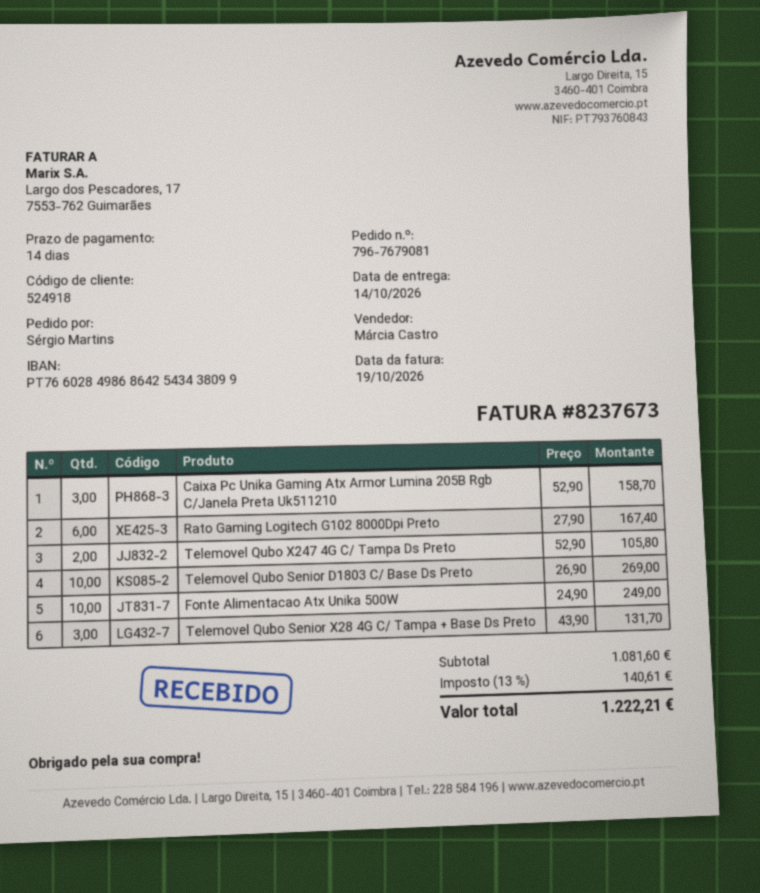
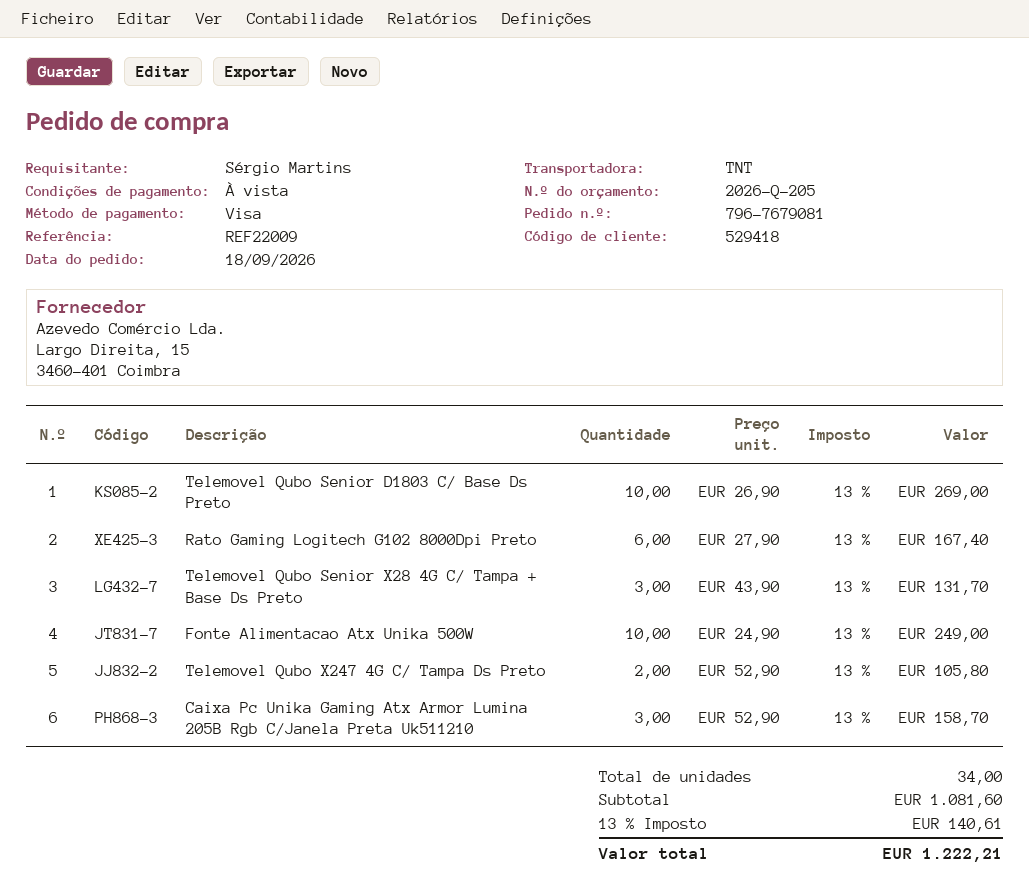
payment terms: 14 days -> on receipt
customer number: 524918 -> 529418

